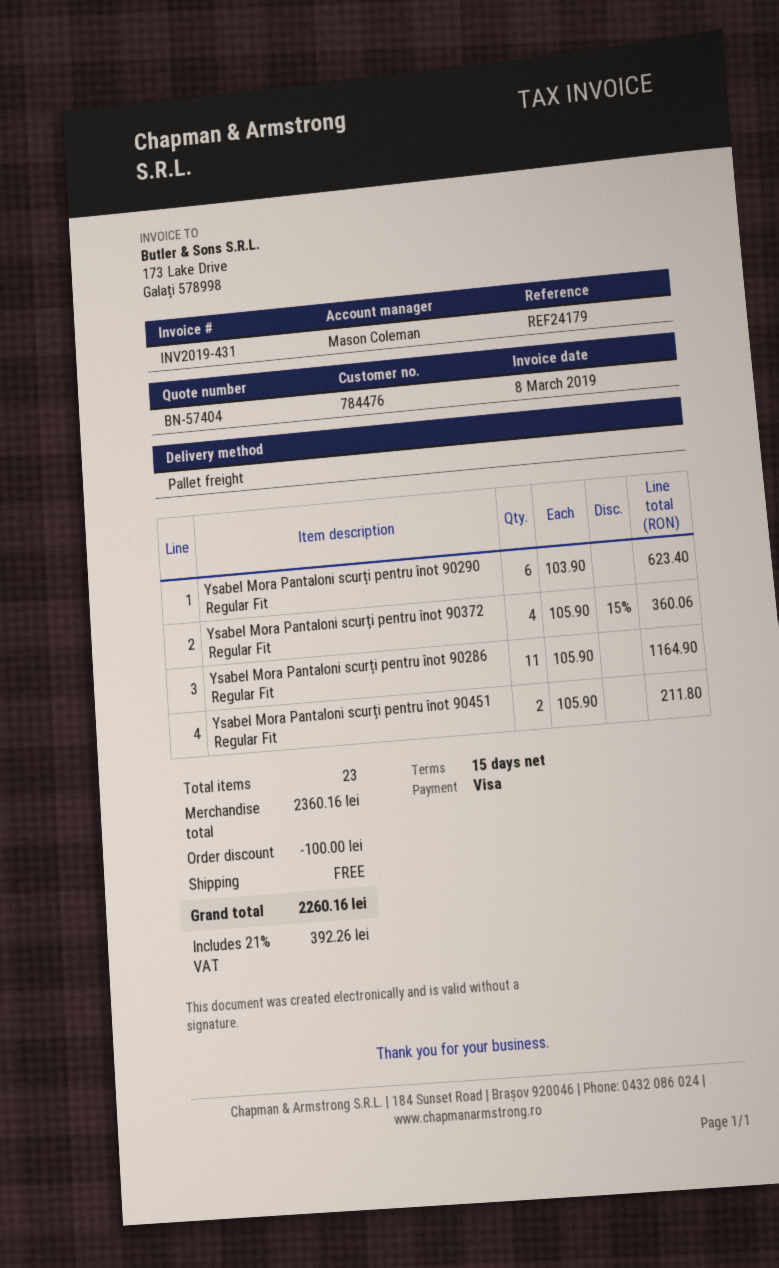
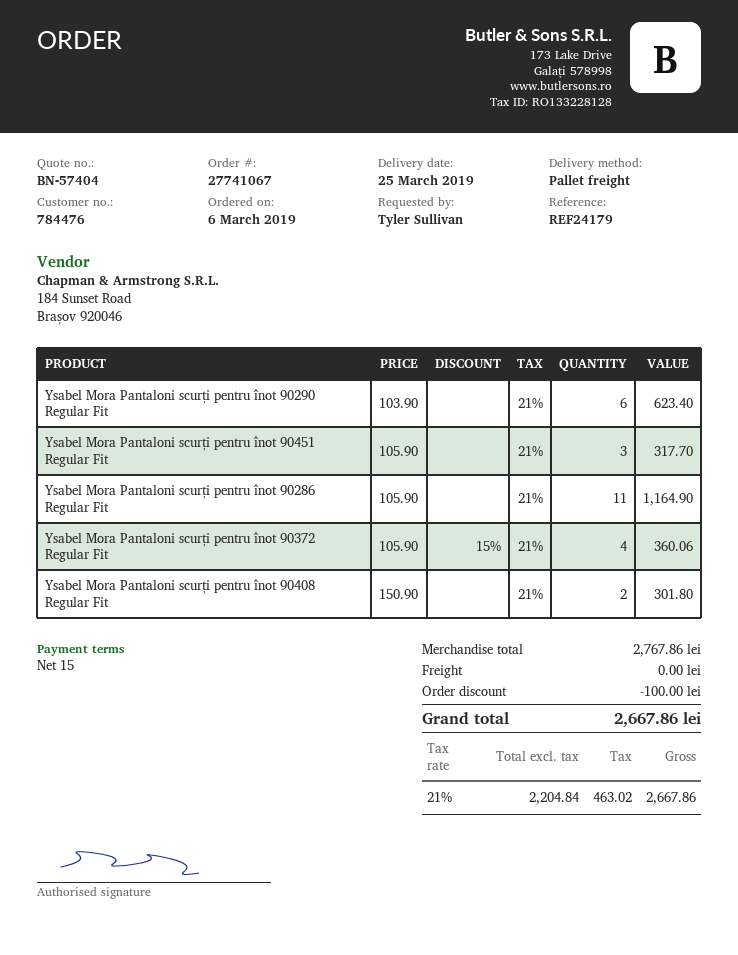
Ysabel Mora Pantaloni scurți pentru înot 90451 Regular Fit: 2 x 105.90 = 211.80 -> 3 x 105.90 = 317.70
Ysabel Mora Pantaloni scurți pentru înot 90408 Regular Fit: none -> 2 x 150.90 = 301.80
subtotal: 2360.16 -> 2767.86
tax: 21% = 392.26 -> 21% = 463.02
total: 2260.16 -> 2667.86

